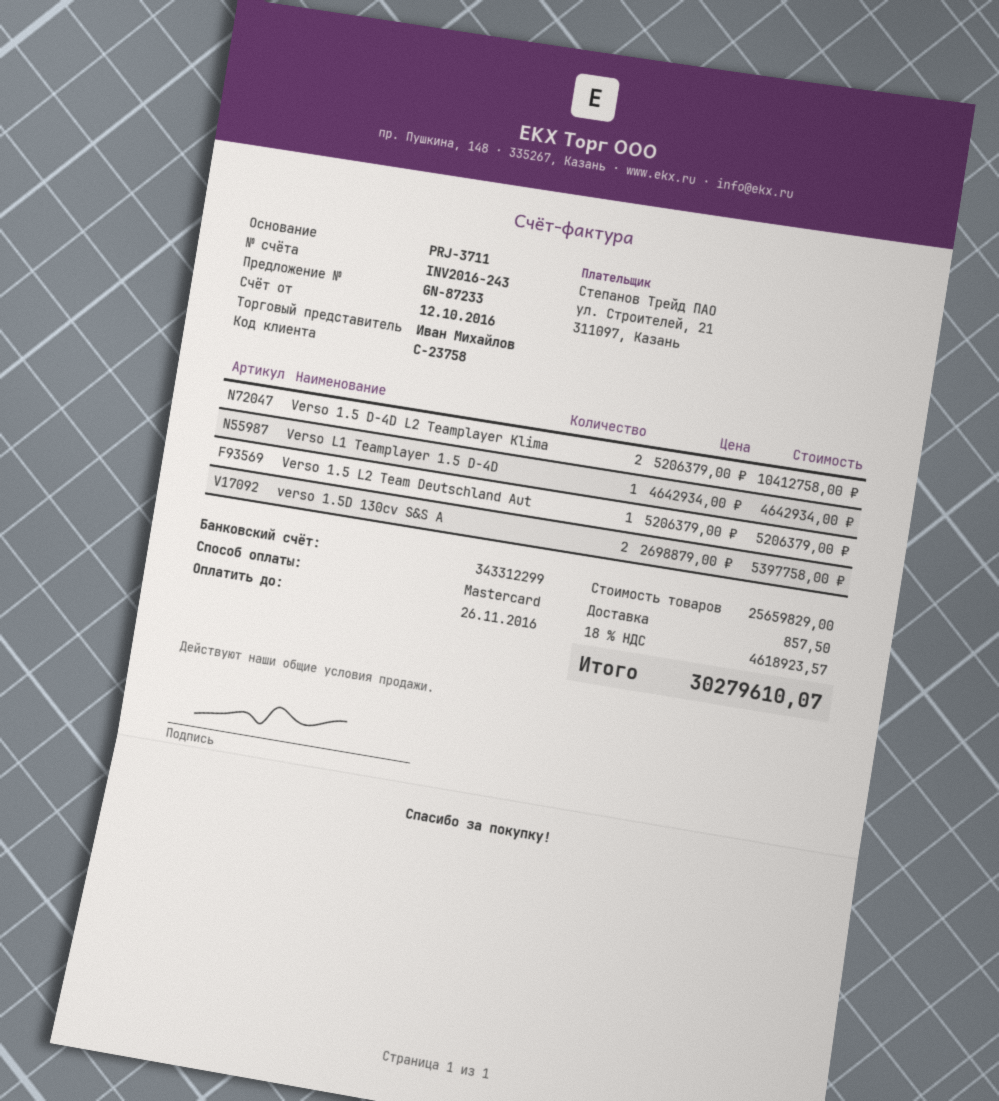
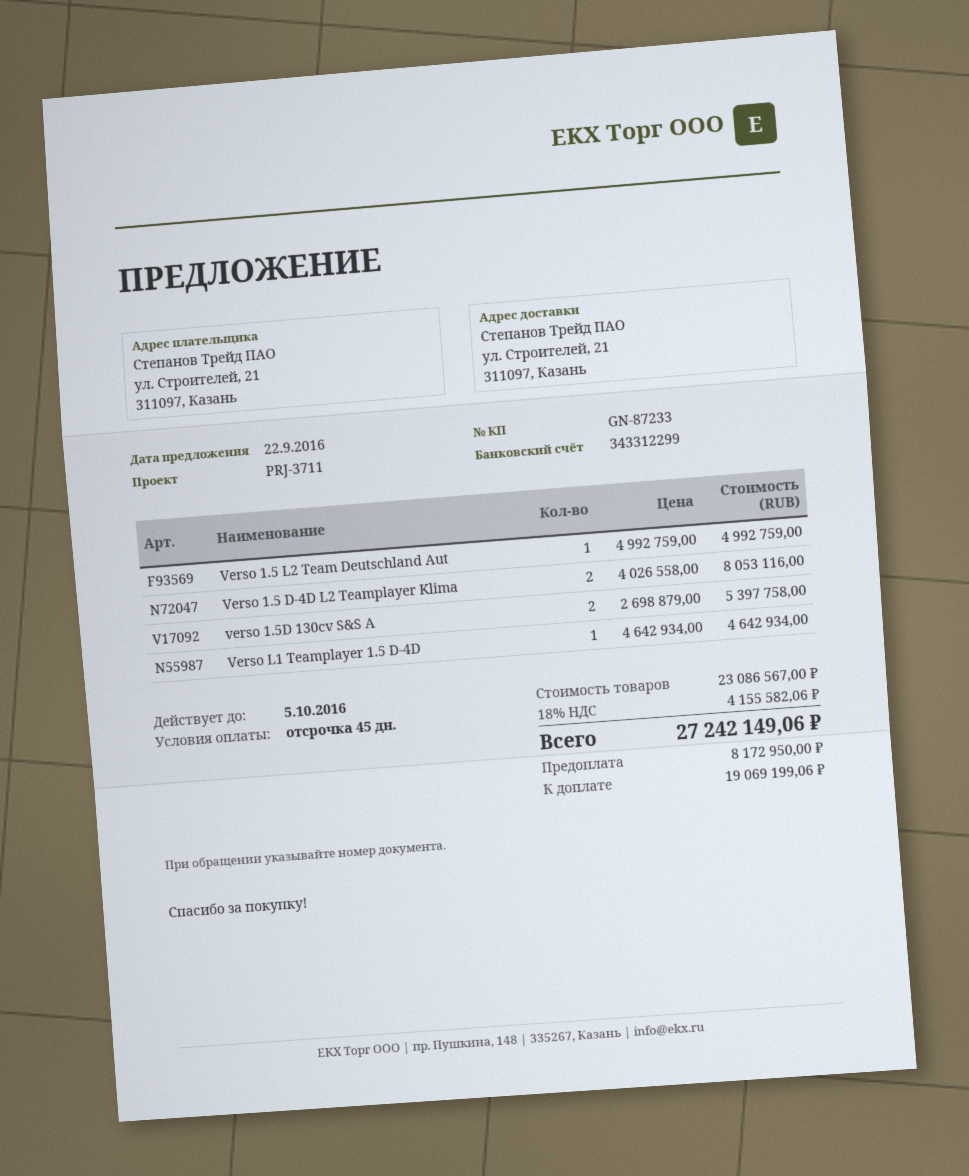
Verso 1.5 D-4D L2 Teamplayer Klima: 2 x 5206379.00 = 10412758.00 -> 2 x 4026558.00 = 8053116.00
Verso 1.5 L2 Team Deutschland Aut: 1 x 5206379.00 = 5206379.00 -> 1 x 4992759.00 = 4992759.00
subtotal: 25659829.00 -> 23086567.00
shipping: 857.50 -> none
tax: 18% = 4618923.57 -> 18% = 4155582.06
total: 30279610.07 -> 27242149.06

